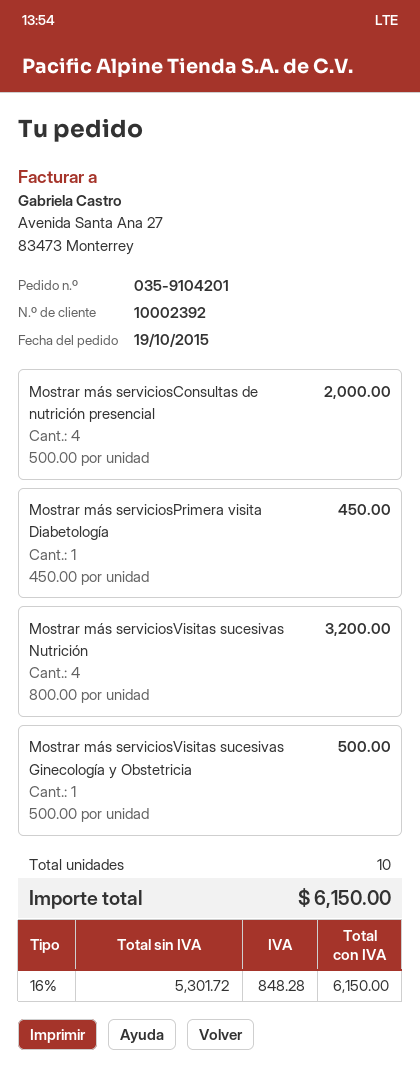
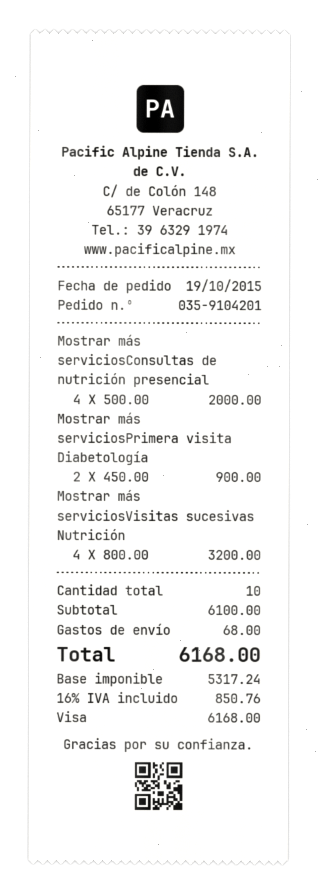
Mostrar más serviciosPrimera visita Diabetología: 1 x 450.00 = 450.00 -> 2 x 450.00 = 900.00
Mostrar más serviciosVisitas sucesivas Ginecología y Obstetricia: 1 x 500.00 = 500.00 -> none
shipping: none -> 68.00
net: 5301.72 -> 5317.24
tax: 16% = 848.28 -> 16% = 850.76
total: 6150.00 -> 6168.00

